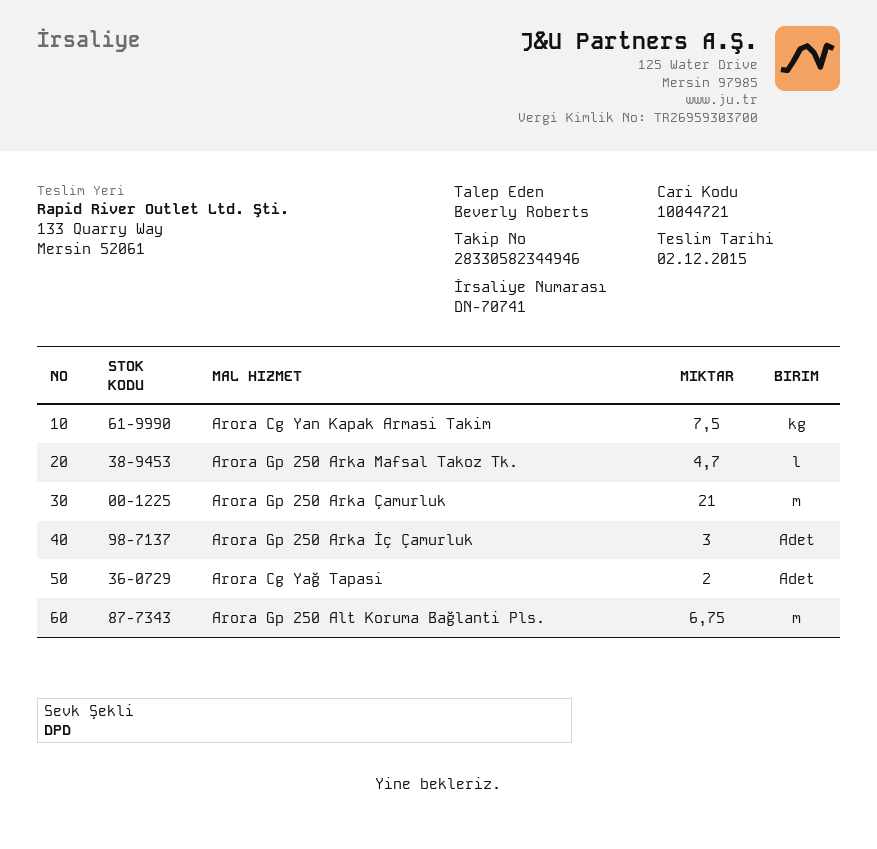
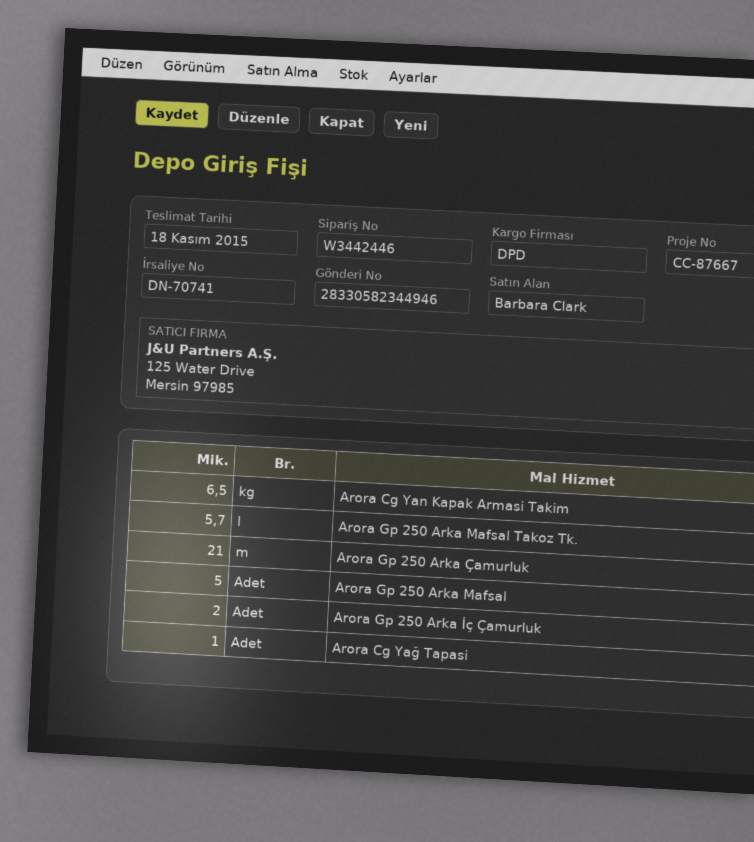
delivery date: 2015-12-02 -> 2015-11-18
ordered by: Beverly Roberts -> Barbara Clark
Arora Cg Yan Kapak Armasi Takim: 7.5 -> 6.5
Arora Gp 250 Arka Mafsal Takoz Tk.: 4.7 -> 5.7
Arora Gp 250 Arka İç Çamurluk: 3 -> 2
Arora Cg Yağ Tapasi: 2 -> 1
Arora Gp 250 Alt Koruma Bağlanti Pls.: 6.75 -> none
Arora Gp 250 Arka Mafsal: none -> 5

